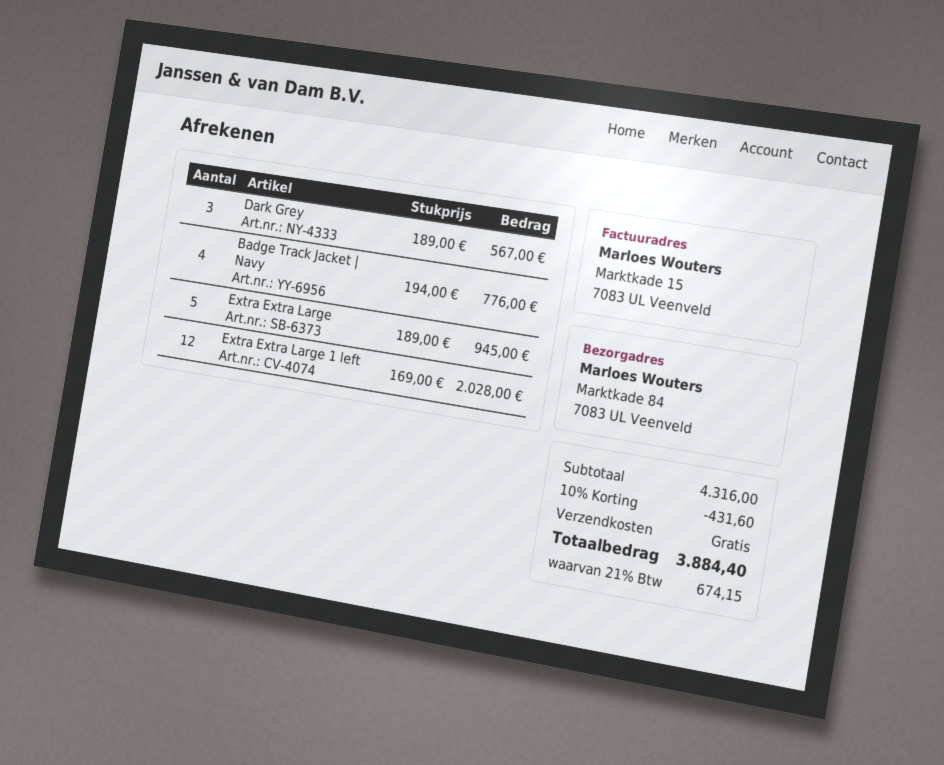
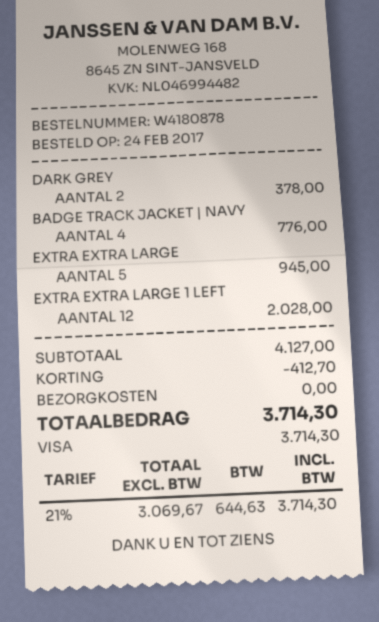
Dark Grey: 3 for 567.00 -> 2 for 378.00
subtotal: 4316.00 -> 4127.00
discount: 431.60 -> 412.70
tax: 21% = 674.15 -> 21% = 644.63
total: 3884.40 -> 3714.30

